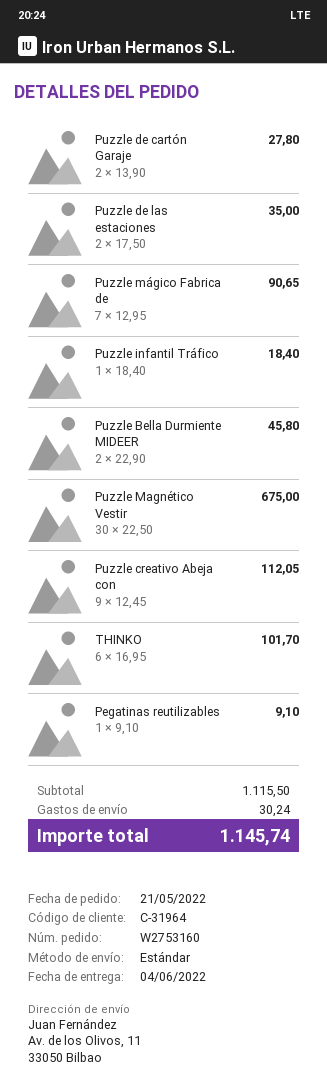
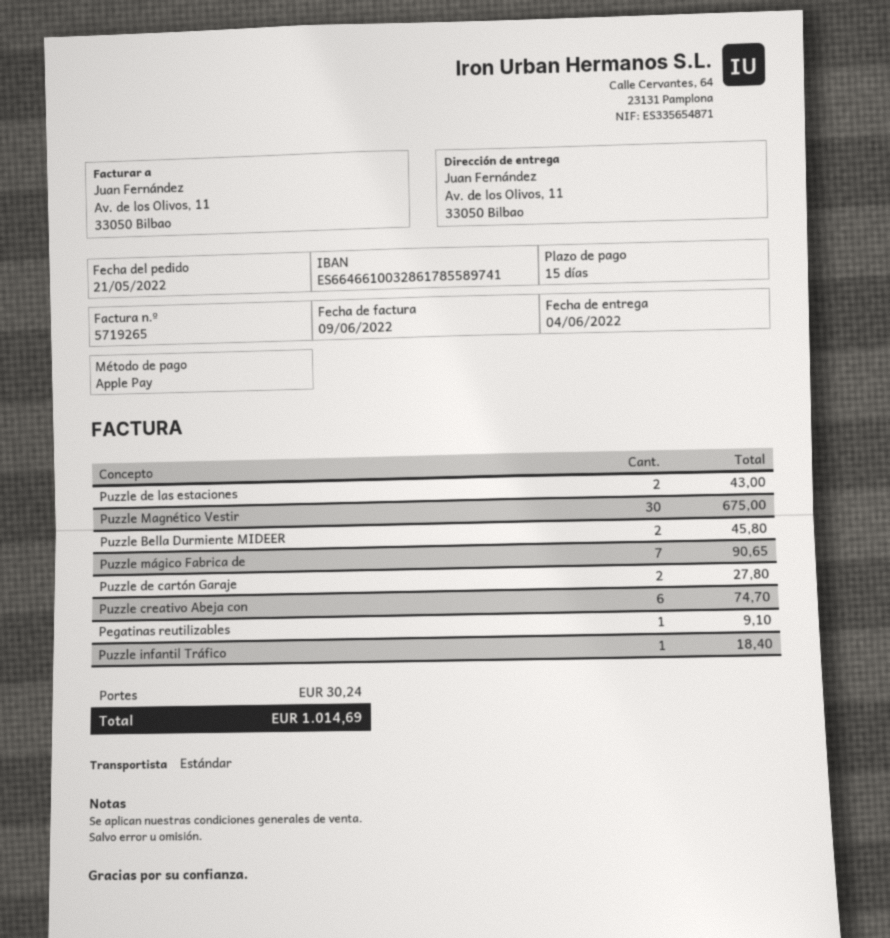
Puzzle de las estaciones: 2 for 35.00 -> 2 for 43.00
Puzzle creativo Abeja con: 9 for 112.05 -> 6 for 74.70
THINKO: 6 for 101.70 -> none
total: 1145.74 -> 1014.69

